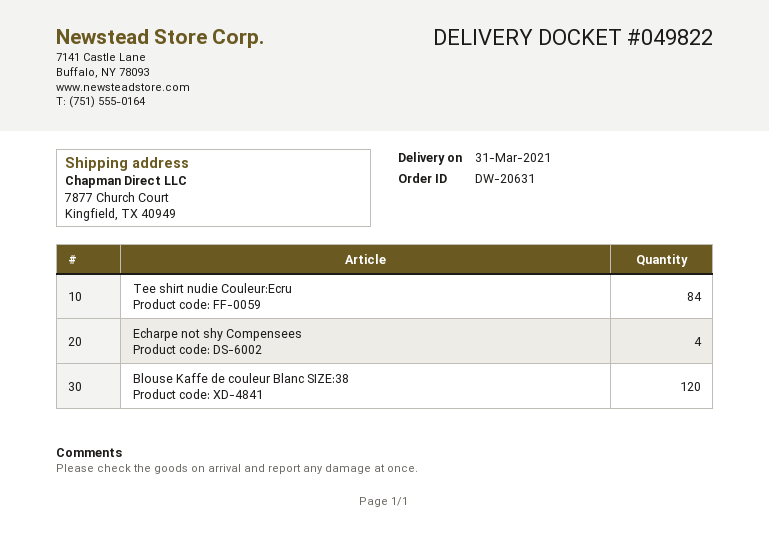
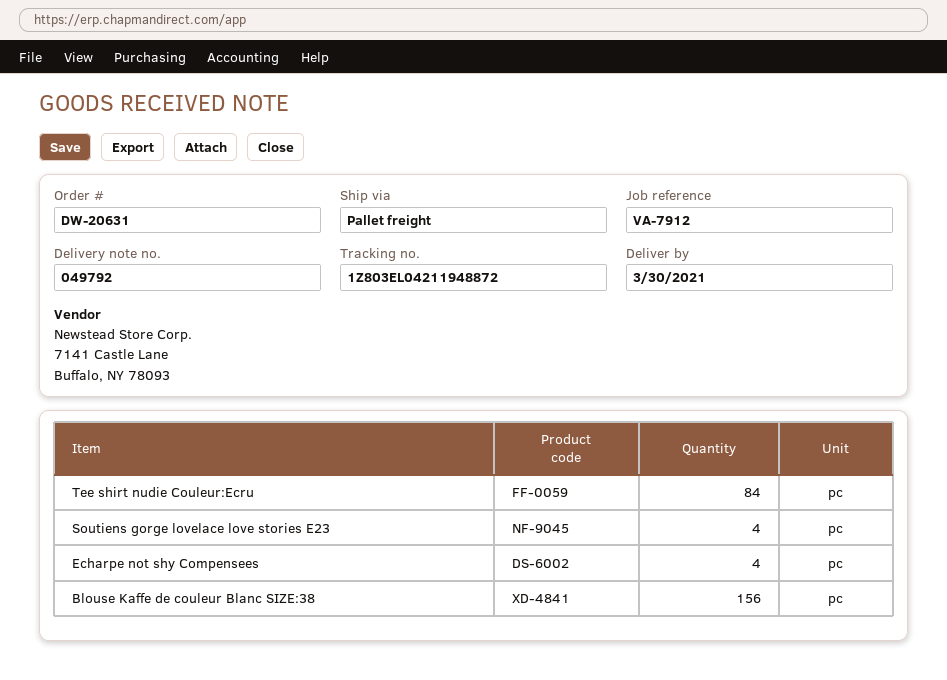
delivery note number: 049822 -> 049792
delivery date: 2021-03-31 -> 2021-03-30
Blouse Kaffe de couleur Blanc SIZE:38: 120 -> 156
Soutiens gorge lovelace love stories E23: none -> 4

